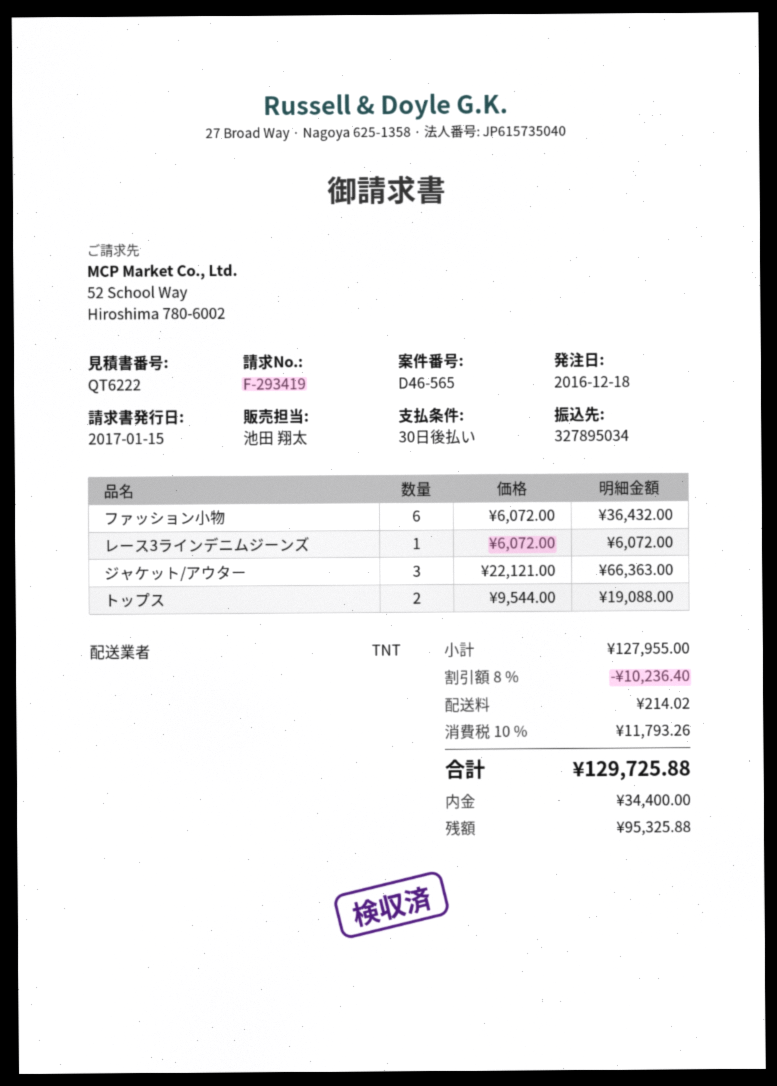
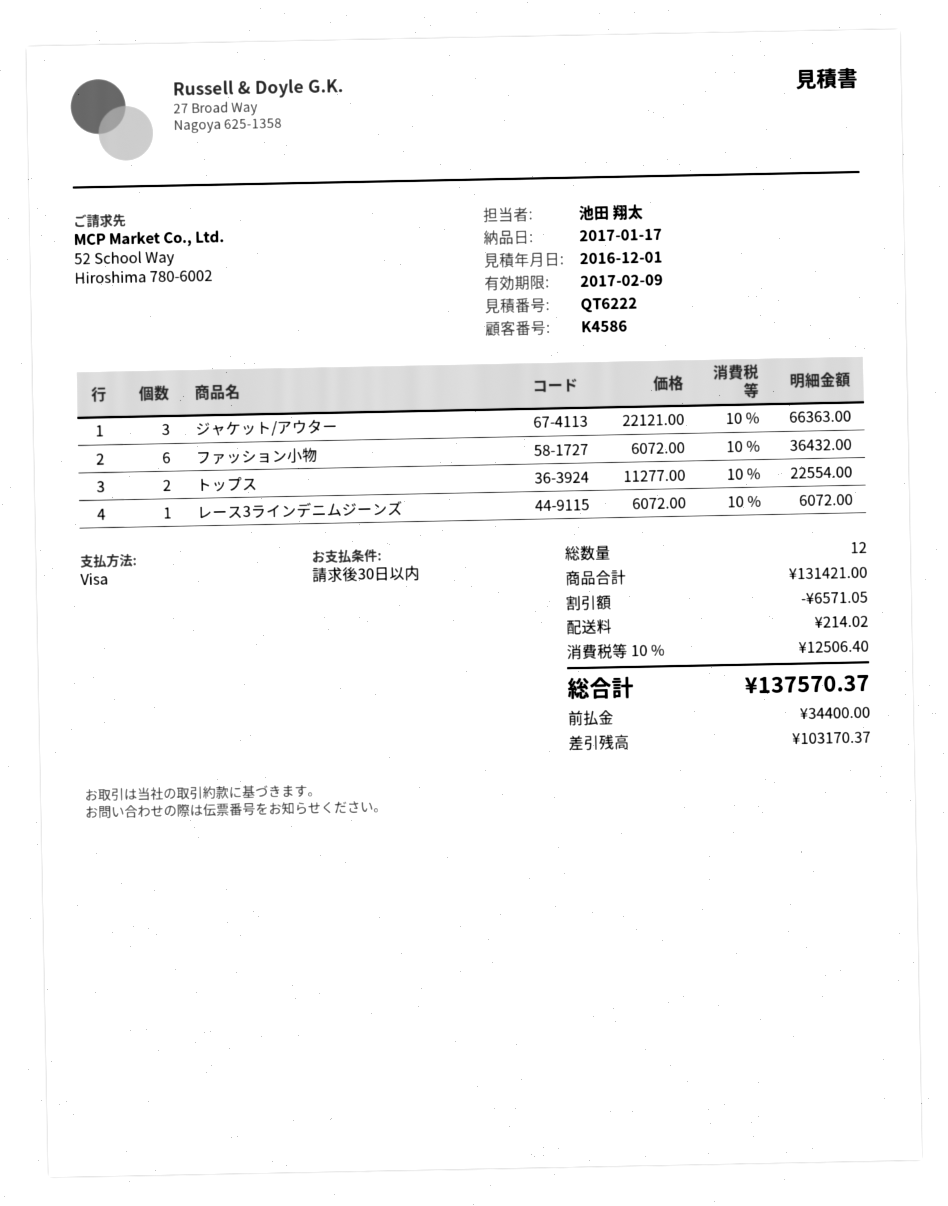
トップス: 2 x 9544.00 = 19088.00 -> 2 x 11277.00 = 22554.00
subtotal: 127955.00 -> 131421.00
discount: 10236.40 -> 6571.05
tax: 10% = 11793.26 -> 10% = 12506.40
total: 129725.88 -> 137570.37
balance: 95325.88 -> 103170.37

